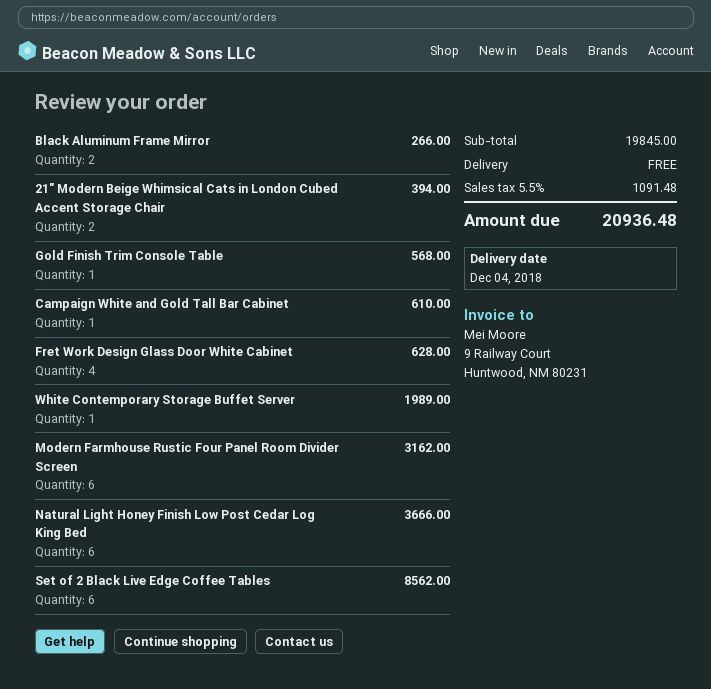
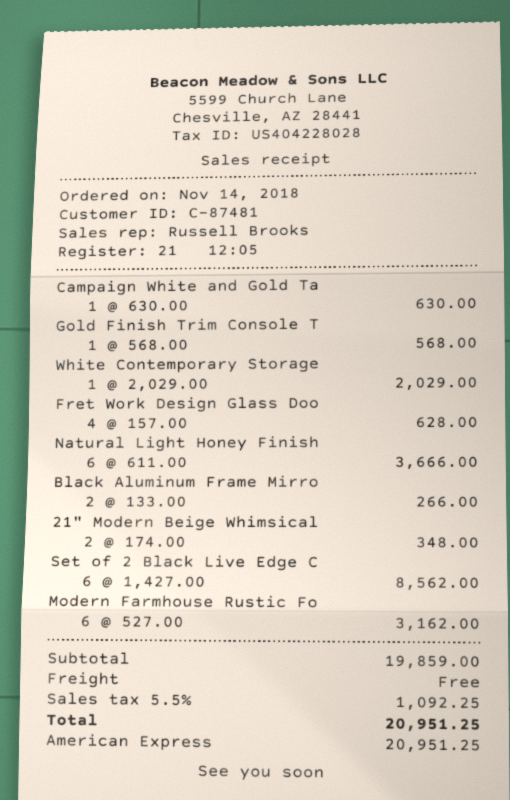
21" Modern Beige Whimsical Cats in London Cubed Accent Storage Chair: 2 for 394.00 -> 2 for 348.00
Campaign White and Gold Tall Bar Cabinet: 1 for 610.00 -> 1 for 630.00
White Contemporary Storage Buffet Server: 1 for 1989.00 -> 1 for 2029.00
subtotal: 19845.00 -> 19859.00
tax: 5.5% = 1091.48 -> 5.5% = 1092.25
total: 20936.48 -> 20951.25

